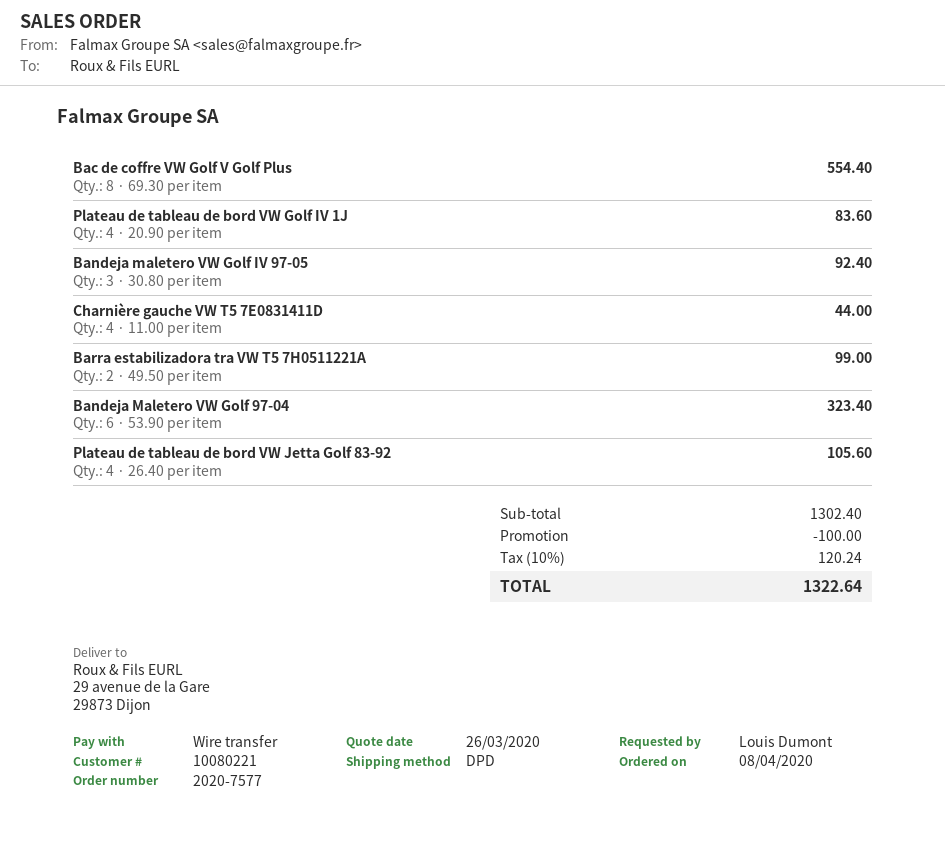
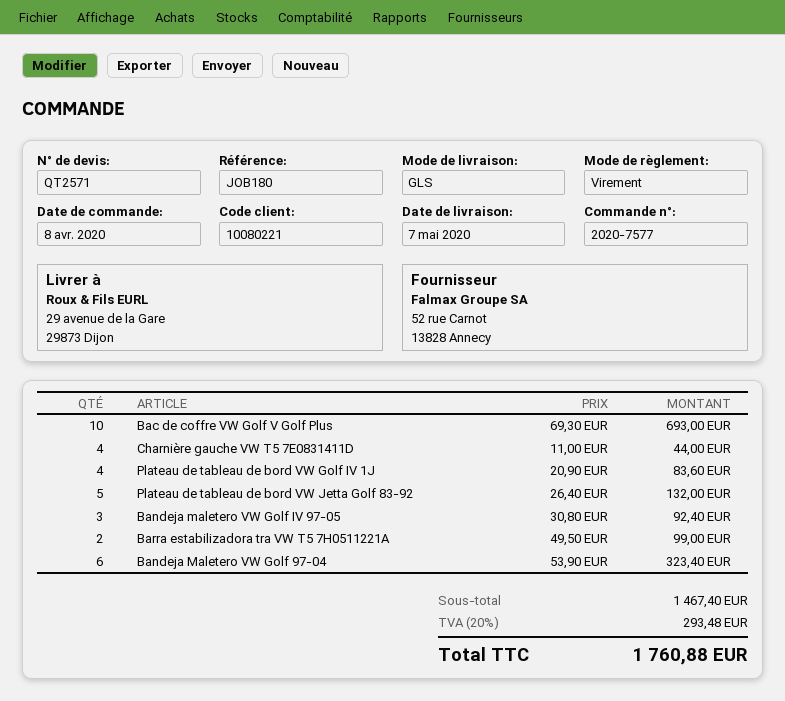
shipping method: DPD -> GLS
Bac de coffre VW Golf V Golf Plus: 8 x 69.30 = 554.40 -> 10 x 69.30 = 693.00
Plateau de tableau de bord VW Jetta Golf 83-92: 4 x 26.40 = 105.60 -> 5 x 26.40 = 132.00
subtotal: 1302.40 -> 1467.40
discount: 100.00 -> none
tax: 10% = 120.24 -> 20% = 293.48
total: 1322.64 -> 1760.88

